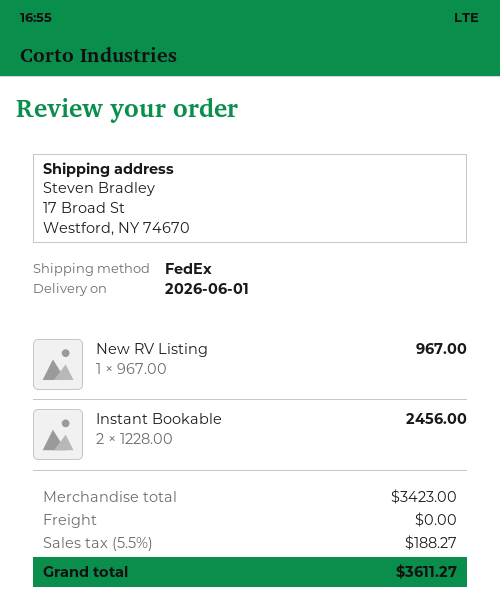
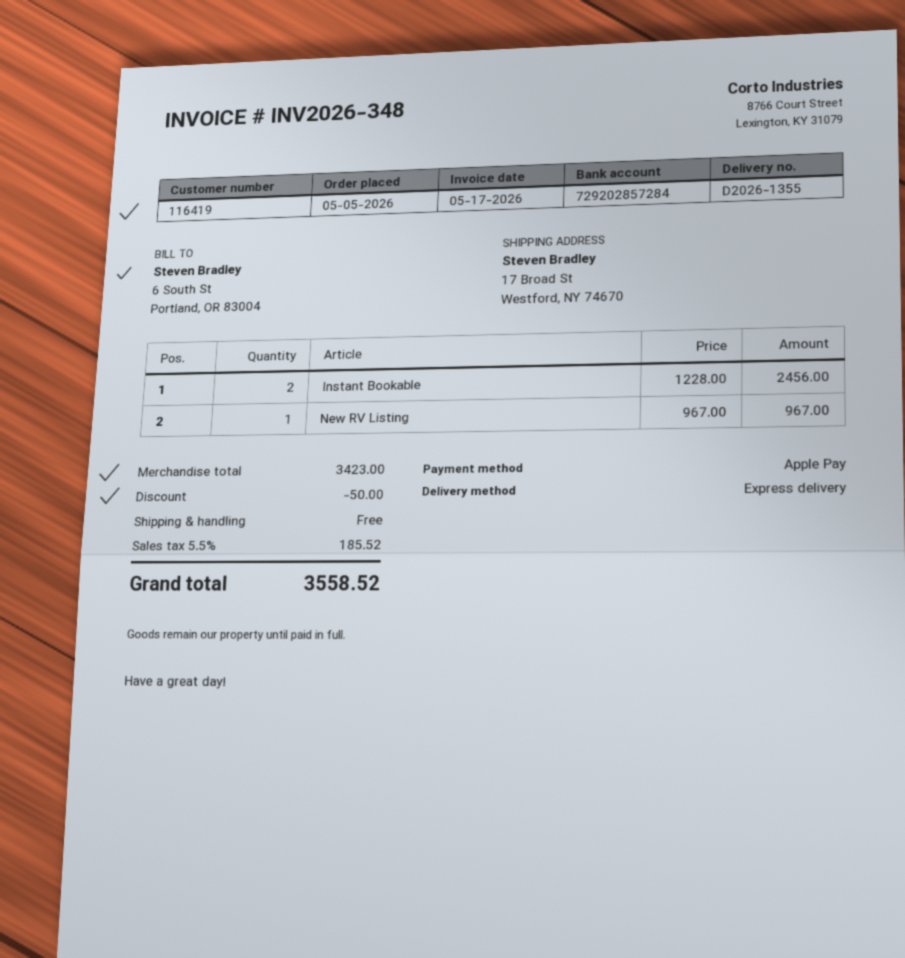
shipping method: FedEx -> express
discount: none -> 50.00
tax: 5.5% = 188.27 -> 5.5% = 185.52
total: 3611.27 -> 3558.52

